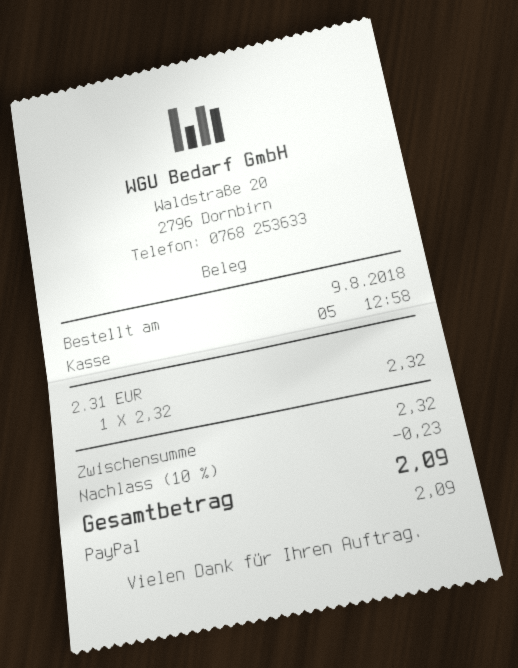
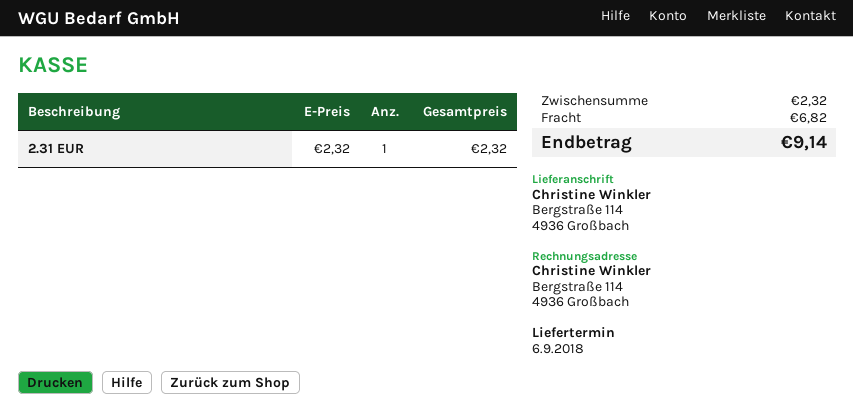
discount: 10% = 0.23 -> none
shipping: none -> 6.82
total: 2.09 -> 9.14

